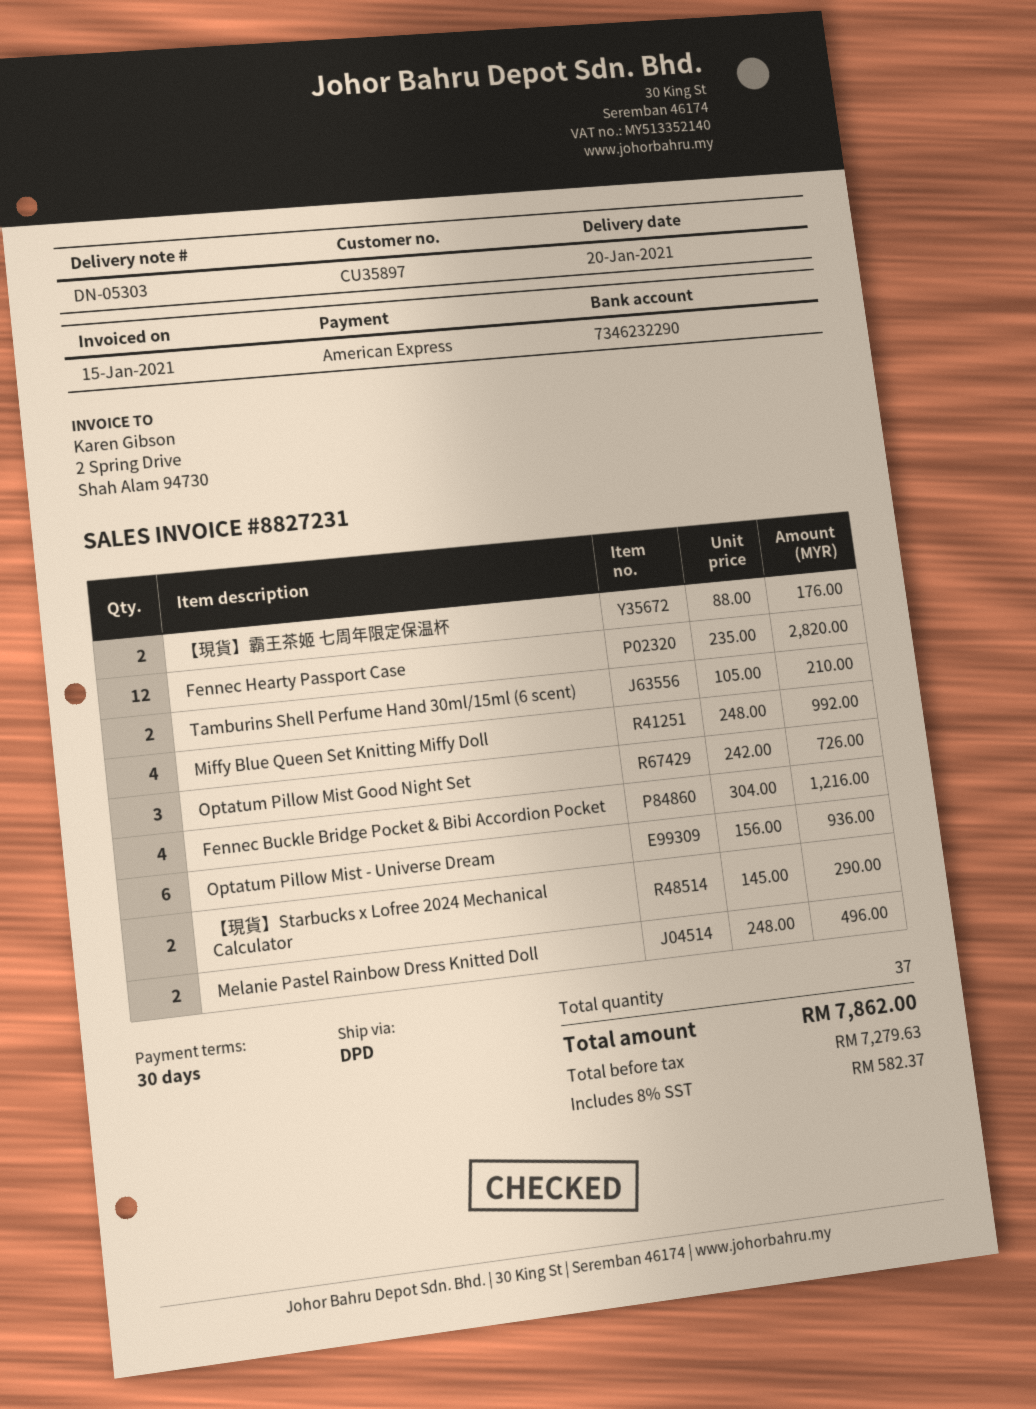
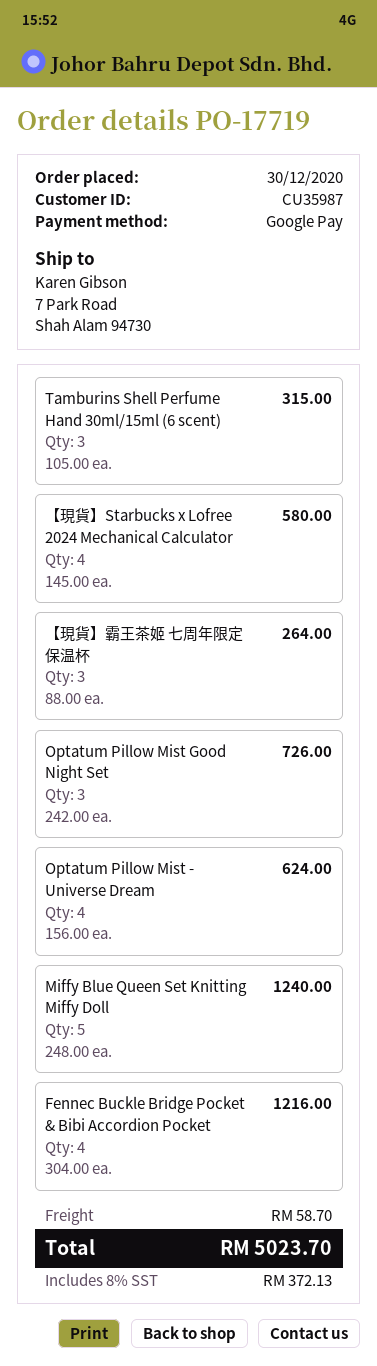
customer number: CU35897 -> CU35987
payment method: American Express -> Google Pay
【現貨】霸王茶姬 七周年限定保温杯: 2 x 88.00 = 176.00 -> 3 x 88.00 = 264.00
Fennec Hearty Passport Case: 12 x 235.00 = 2820.00 -> none
Tamburins Shell Perfume Hand 30ml/15ml (6 scent): 2 x 105.00 = 210.00 -> 3 x 105.00 = 315.00
Miffy Blue Queen Set Knitting Miffy Doll: 4 x 248.00 = 992.00 -> 5 x 248.00 = 1240.00
Optatum Pillow Mist - Universe Dream: 6 x 156.00 = 936.00 -> 4 x 156.00 = 624.00
【現貨】Starbucks x Lofree 2024 Mechanical Calculator: 2 x 145.00 = 290.00 -> 4 x 145.00 = 580.00
Melanie Pastel Rainbow Dress Knitted Doll: 2 x 248.00 = 496.00 -> none
shipping: none -> 58.70
tax: 8% = 582.37 -> 8% = 372.13
total: 7862.00 -> 5023.70

